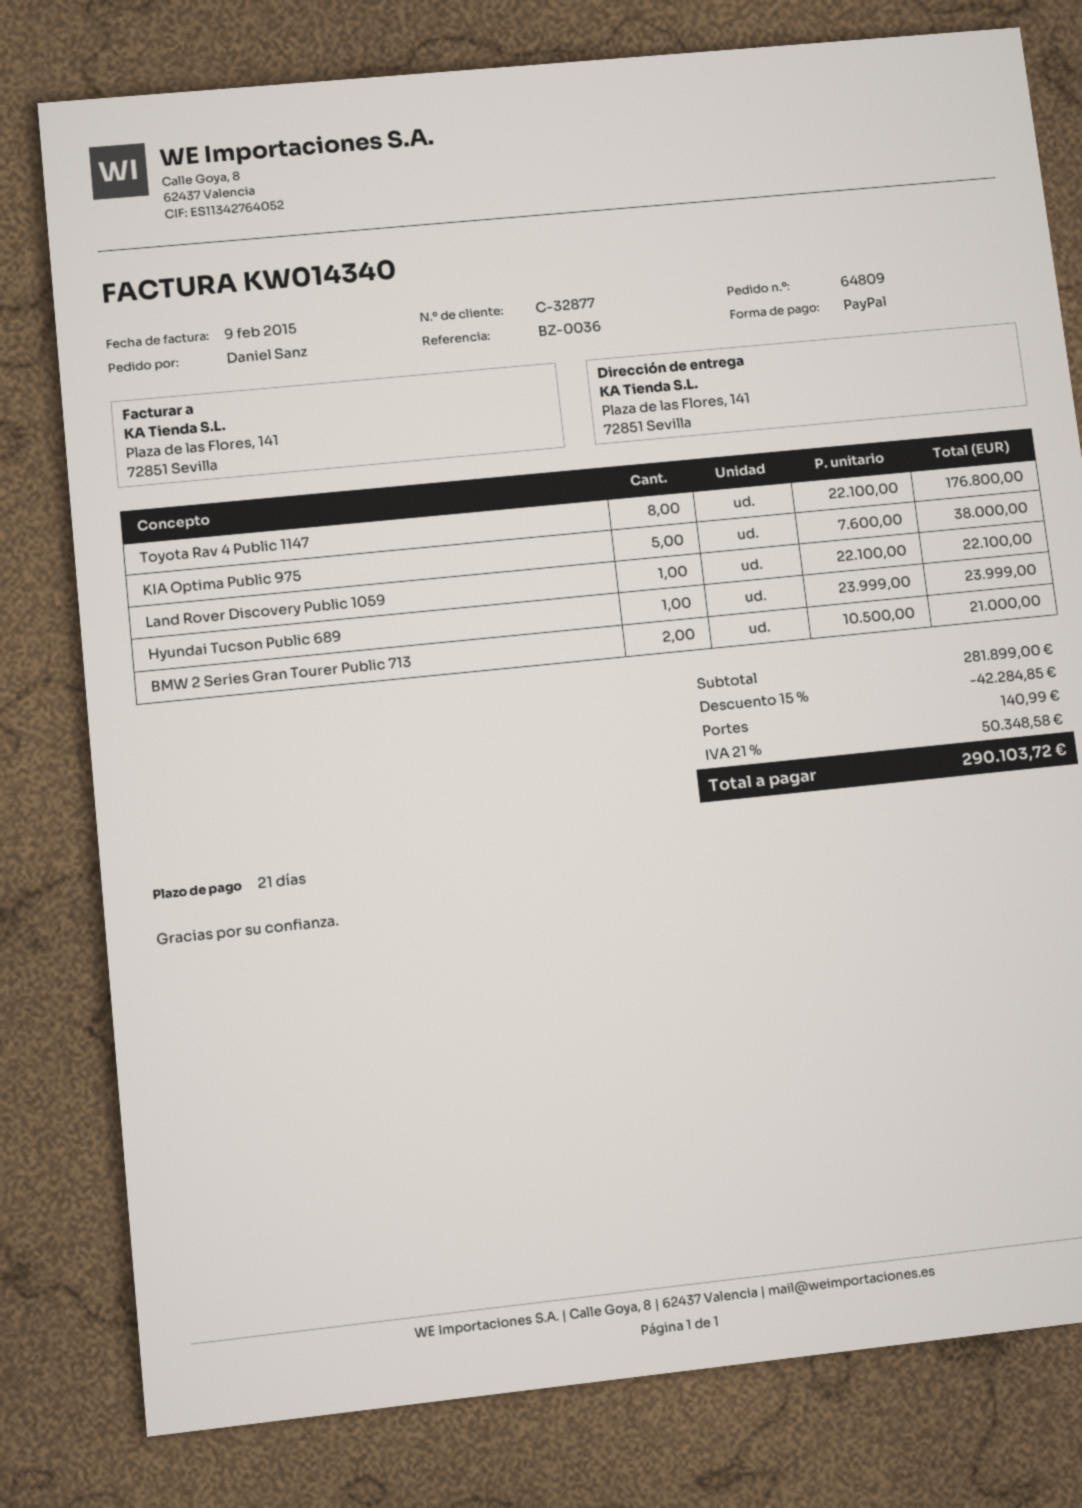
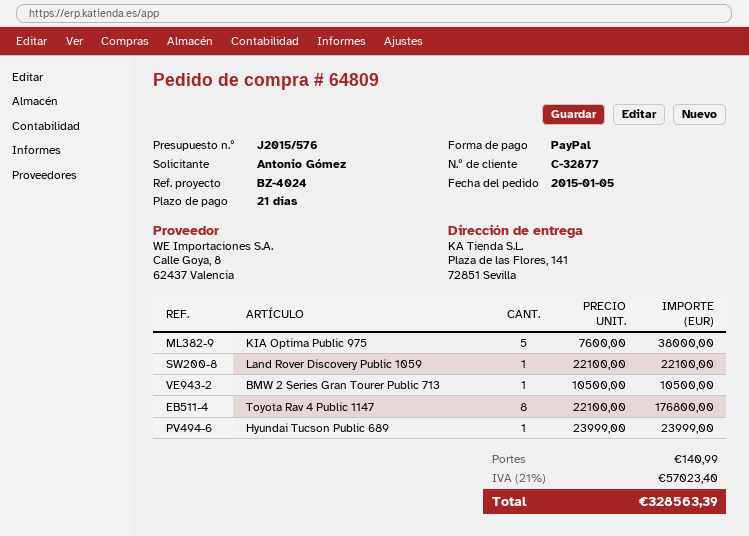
reference: BZ-0036 -> BZ-4024
ordered by: Daniel Sanz -> Antonio Gómez
BMW 2 Series Gran Tourer Public 713: 2 x 10500.00 = 21000.00 -> 1 x 10500.00 = 10500.00
discount: 15% = 42284.85 -> none
tax: 21% = 50348.58 -> 21% = 57023.40
total: 290103.72 -> 328563.39

